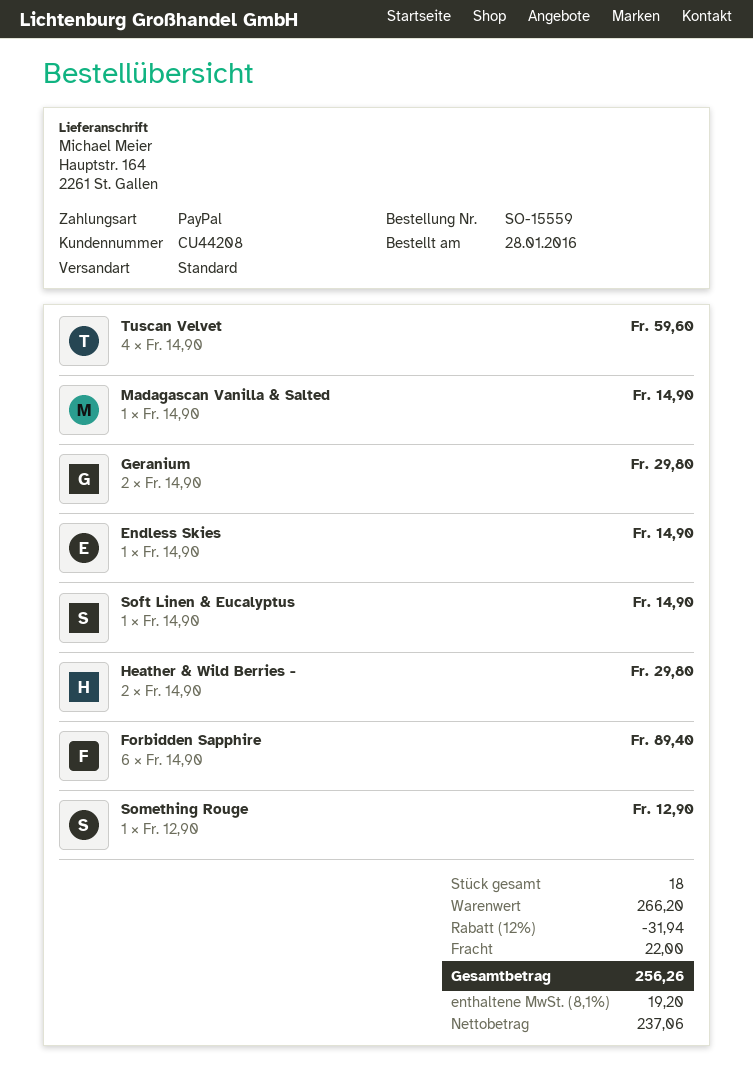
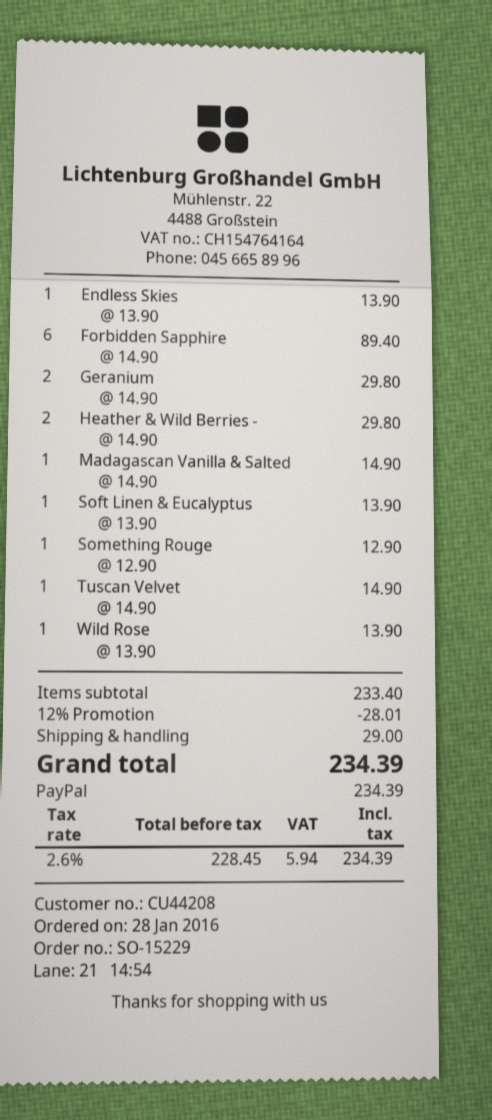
order number: SO-15559 -> SO-15229
Tuscan Velvet: 4 x 14.90 = 59.60 -> 1 x 14.90 = 14.90
Endless Skies: 1 x 14.90 = 14.90 -> 1 x 13.90 = 13.90
Soft Linen & Eucalyptus: 1 x 14.90 = 14.90 -> 1 x 13.90 = 13.90
Wild Rose: none -> 1 x 13.90 = 13.90
subtotal: 266.20 -> 233.40
discount: 12% = 31.94 -> 12% = 28.01
shipping: 22.00 -> 29.00
net: 237.06 -> 228.45
tax: 8.1% = 19.20 -> 2.6% = 5.94
total: 256.26 -> 234.39

